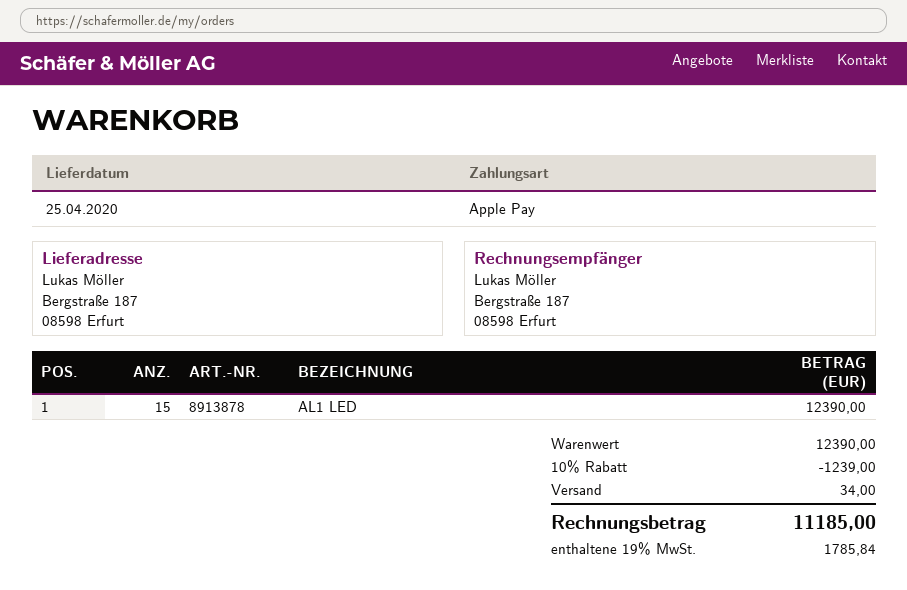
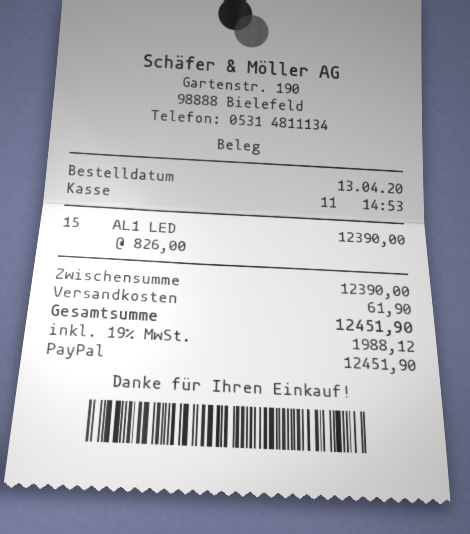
payment method: Apple Pay -> PayPal
discount: 10% = 1239.00 -> none
shipping: 34.00 -> 61.90
tax: 19% = 1785.84 -> 19% = 1988.12
total: 11185.00 -> 12451.90

